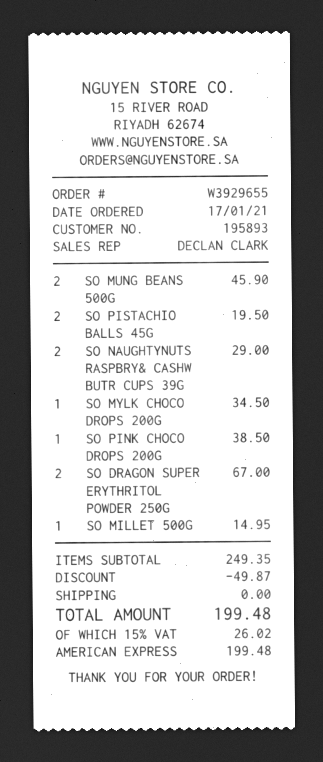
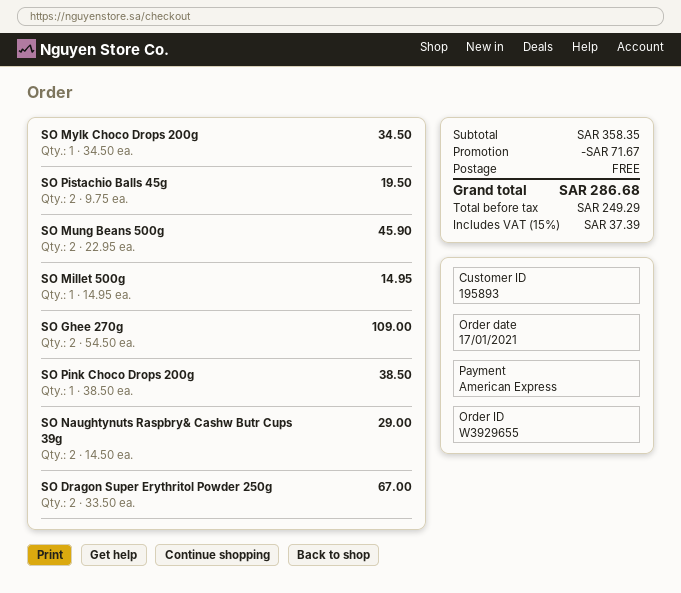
SO Ghee 270g: none -> 2 for 109.00
subtotal: 249.35 -> 358.35
discount: 49.87 -> 71.67
tax: 15% = 26.02 -> 15% = 37.39
total: 199.48 -> 286.68

